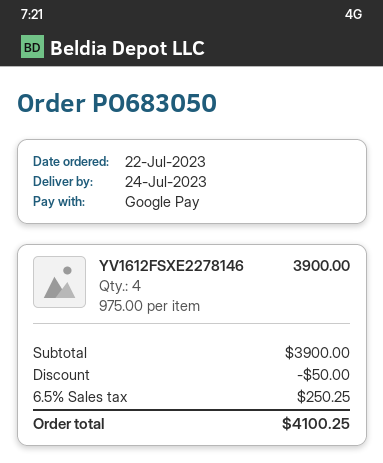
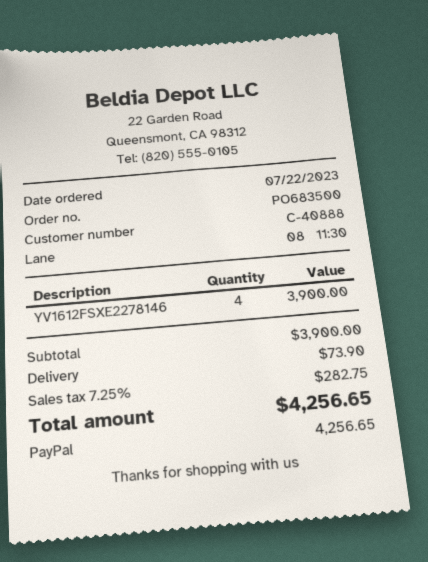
order number: PO683050 -> PO683500
payment method: Google Pay -> PayPal
discount: 50.00 -> none
shipping: none -> 73.90
tax: 6.5% = 250.25 -> 7.25% = 282.75
total: 4100.25 -> 4256.65

